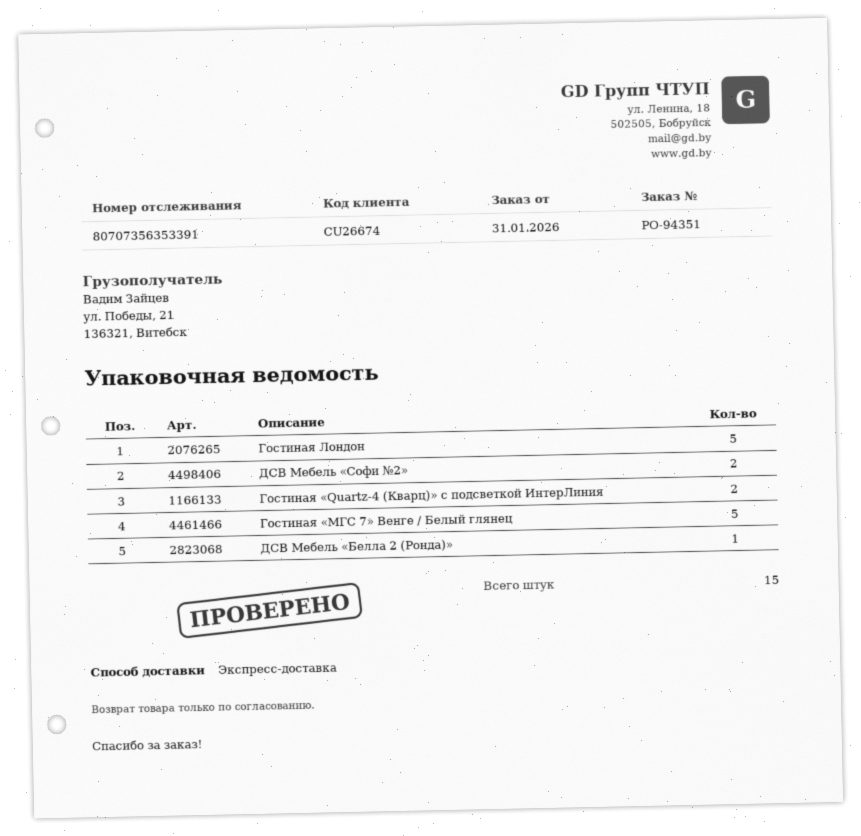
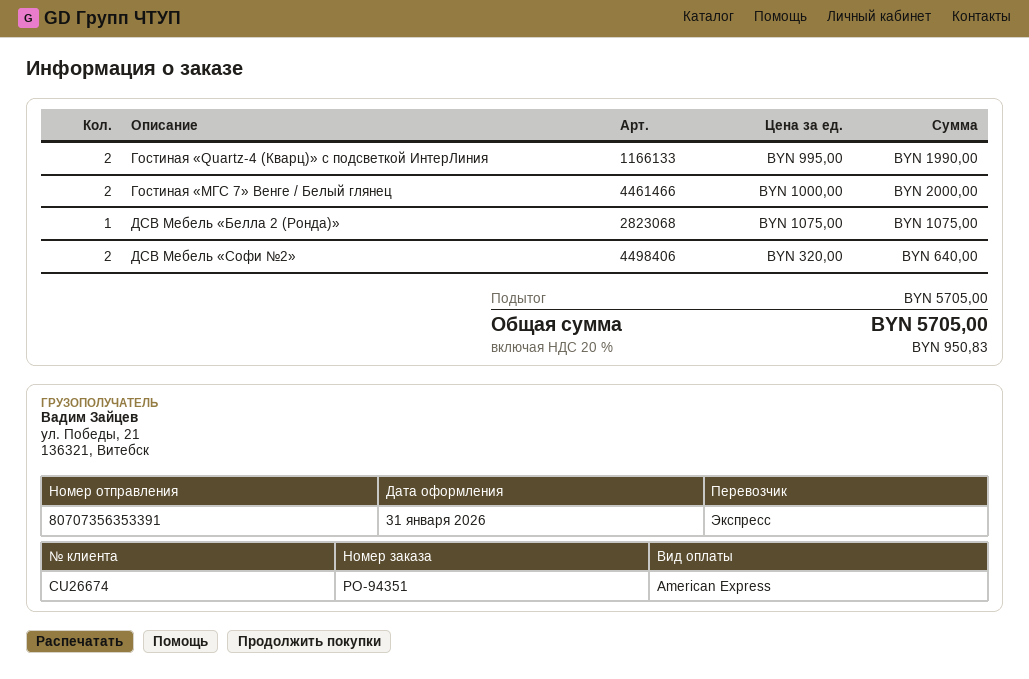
Гостиная Лондон: 5 -> none
Гостиная «МГС 7» Венге / Белый глянец: 5 -> 2

